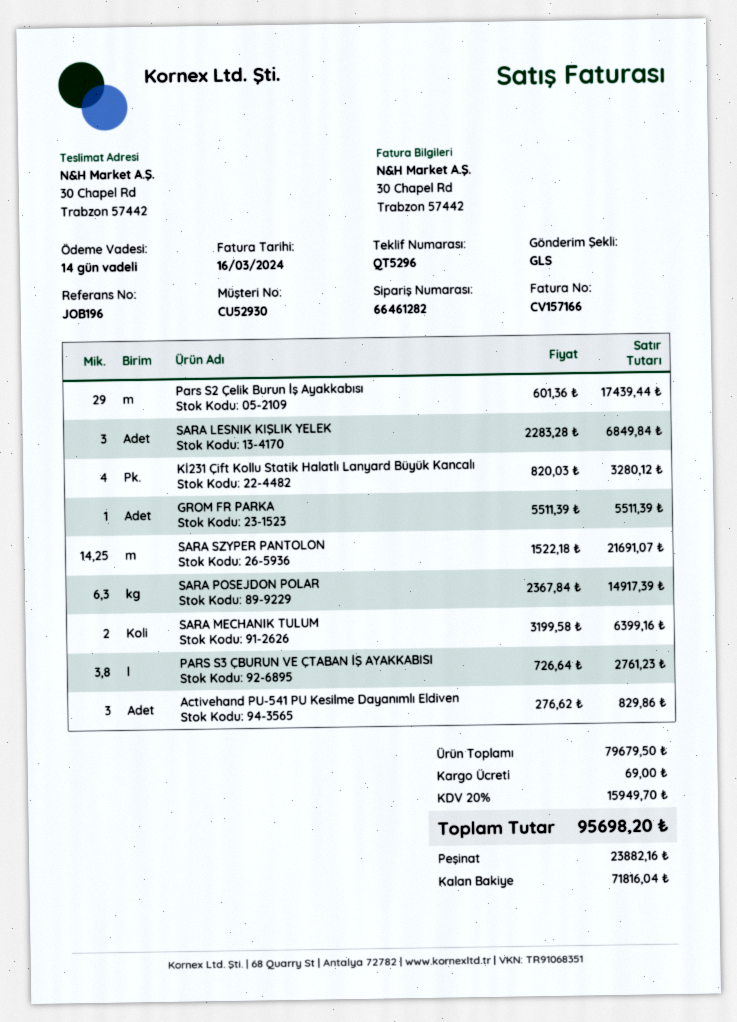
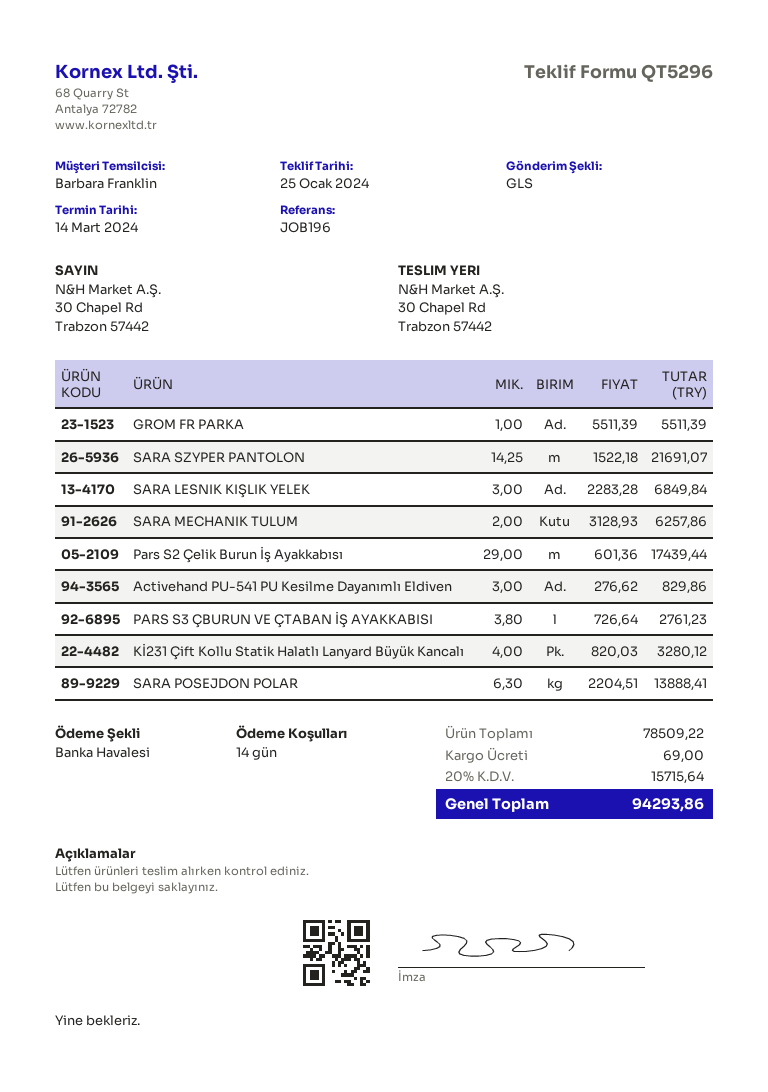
SARA POSEJDON POLAR: 6.3 x 2367.84 = 14917.39 -> 6.3 x 2204.51 = 13888.41
SARA MECHANIK TULUM: 2 x 3199.58 = 6399.16 -> 2 x 3128.93 = 6257.86
subtotal: 79679.50 -> 78509.22
tax: 20% = 15949.70 -> 20% = 15715.64
total: 95698.20 -> 94293.86

